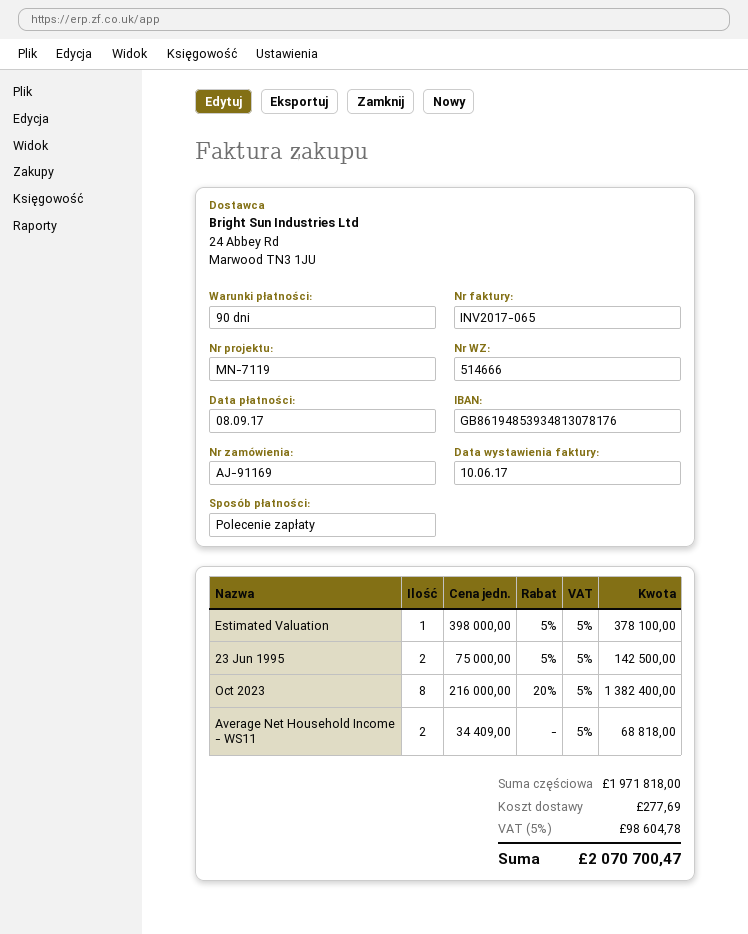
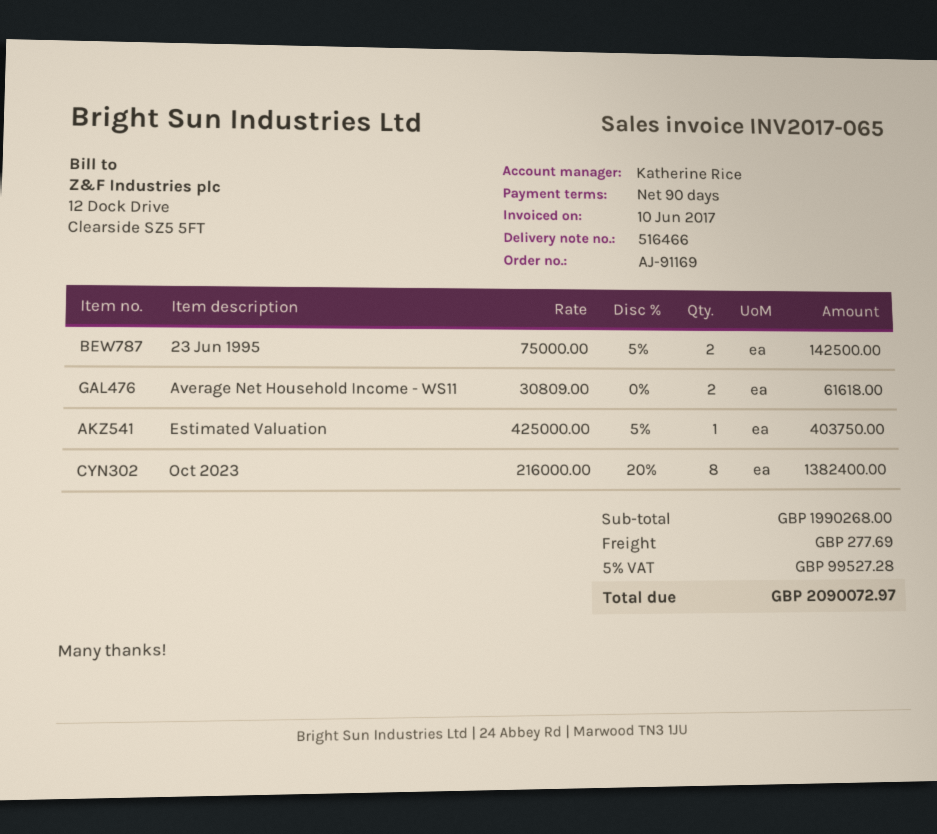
delivery note number: 514666 -> 516466
Estimated Valuation: 1 x 398000.00 - 5% = 378100.00 -> 1 x 425000.00 - 5% = 403750.00
Average Net Household Income - WS11: 2 x 34409.00 = 68818.00 -> 2 x 30809.00 = 61618.00
subtotal: 1971818.00 -> 1990268.00
tax: 5% = 98604.78 -> 5% = 99527.28
total: 2070700.47 -> 2090072.97

